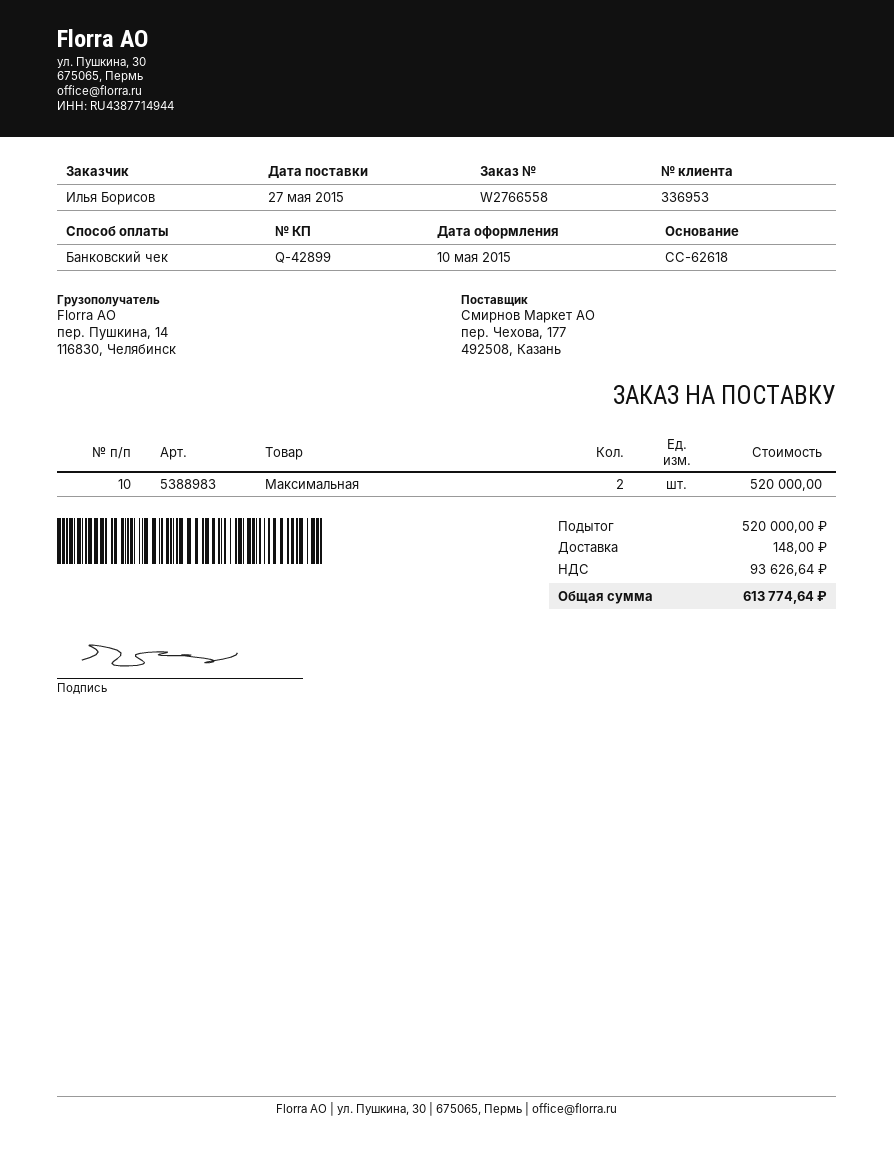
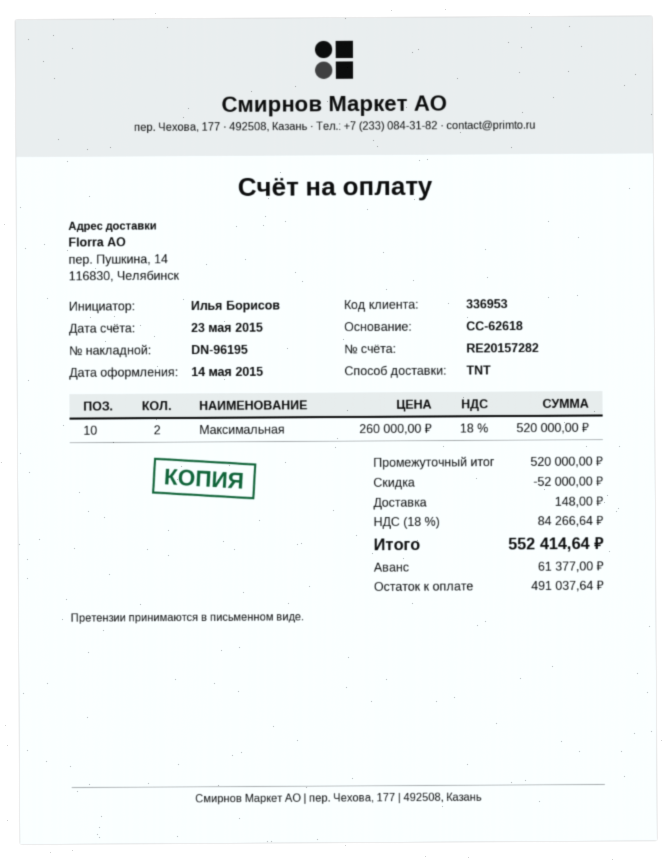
order date: 2015-05-10 -> 2015-05-14
discount: none -> 52000.00
tax: 93626.64 -> 84266.64
total: 613774.64 -> 552414.64

